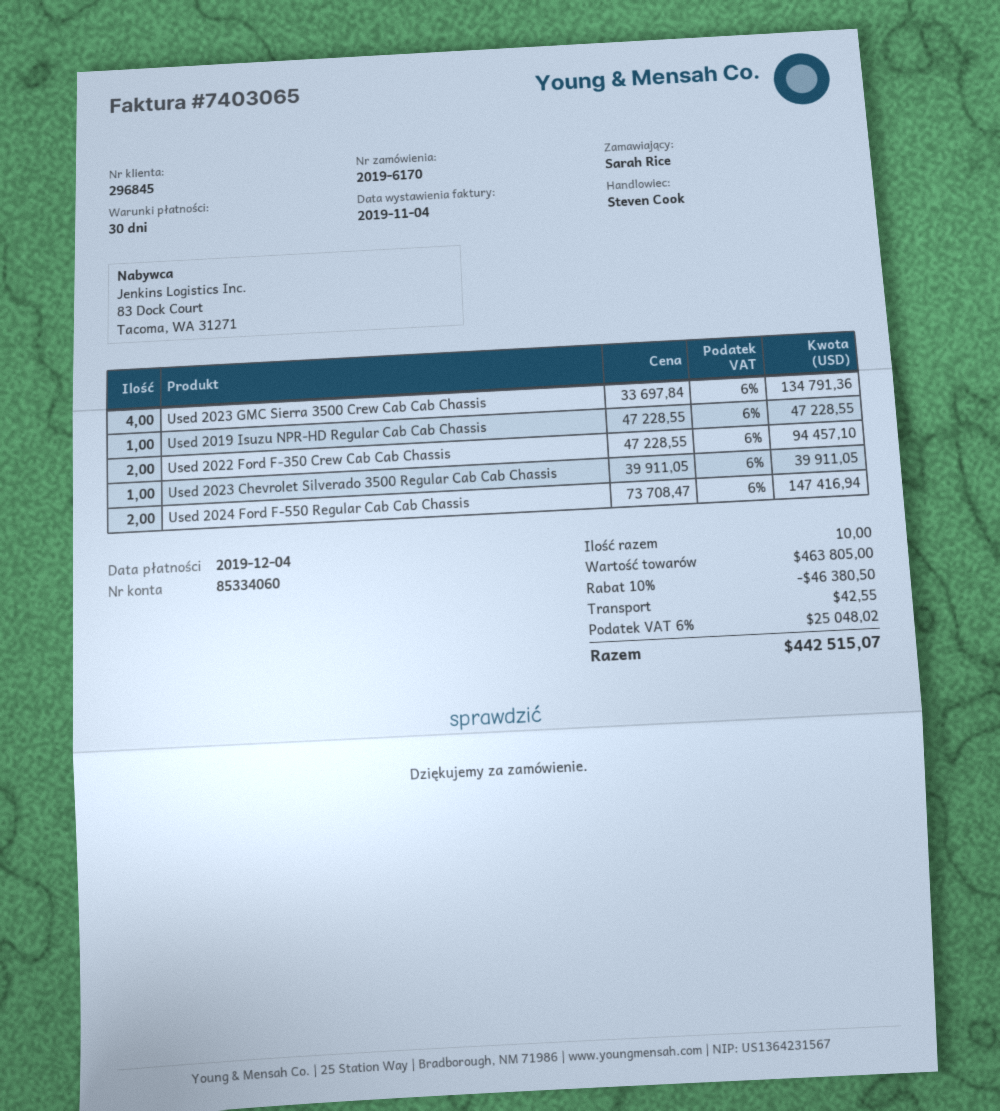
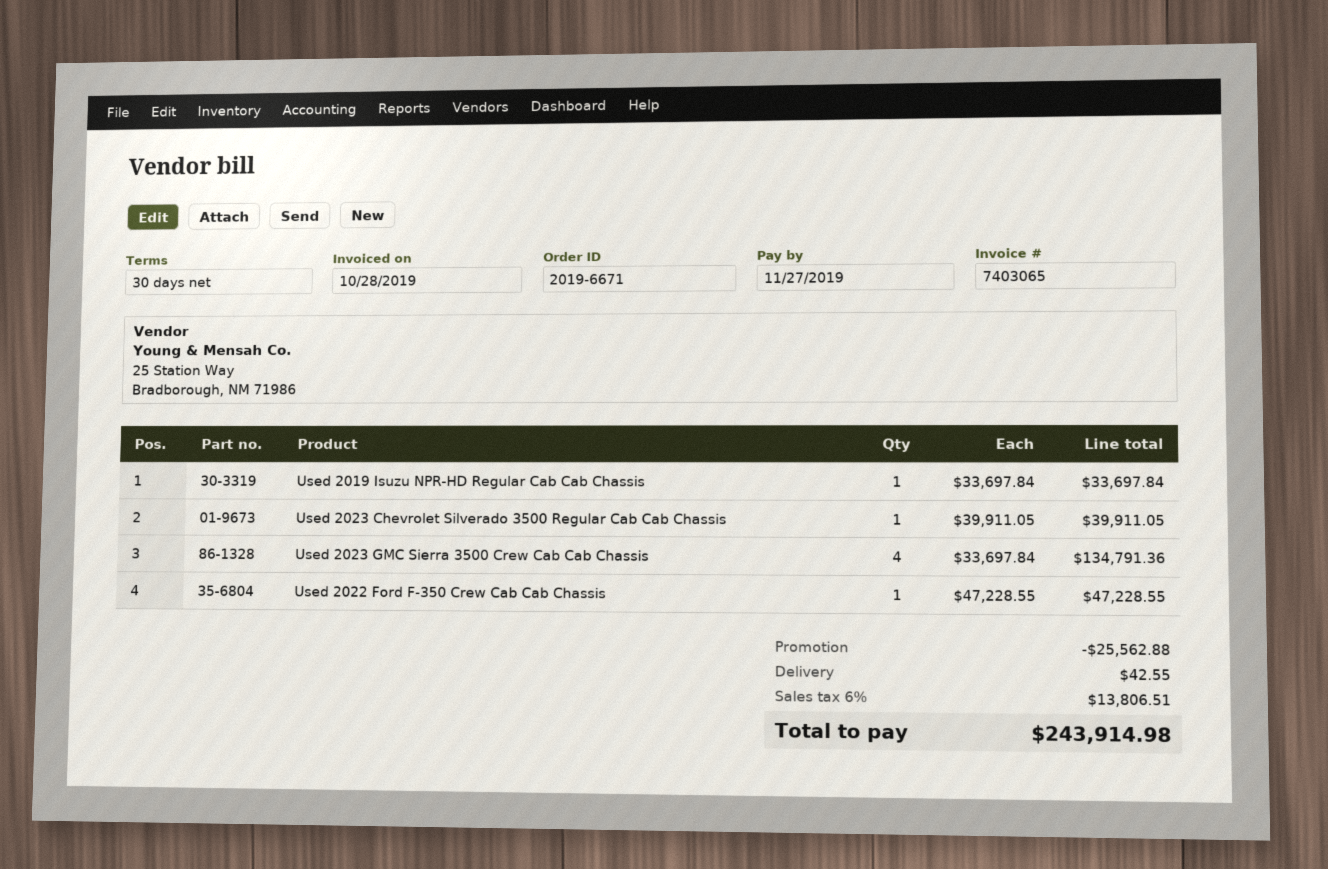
order number: 2019-6170 -> 2019-6671
invoice date: 2019-11-04 -> 2019-10-28
due date: 2019-12-04 -> 2019-11-27
Used 2019 Isuzu NPR-HD Regular Cab Cab Chassis: 1 x 47228.55 = 47228.55 -> 1 x 33697.84 = 33697.84
Used 2022 Ford F-350 Crew Cab Cab Chassis: 2 x 47228.55 = 94457.10 -> 1 x 47228.55 = 47228.55
Used 2024 Ford F-550 Regular Cab Cab Chassis: 2 x 73708.47 = 147416.94 -> none
discount: 46380.50 -> 25562.88
tax: 6% = 25048.02 -> 6% = 13806.51
total: 442515.07 -> 243914.98

